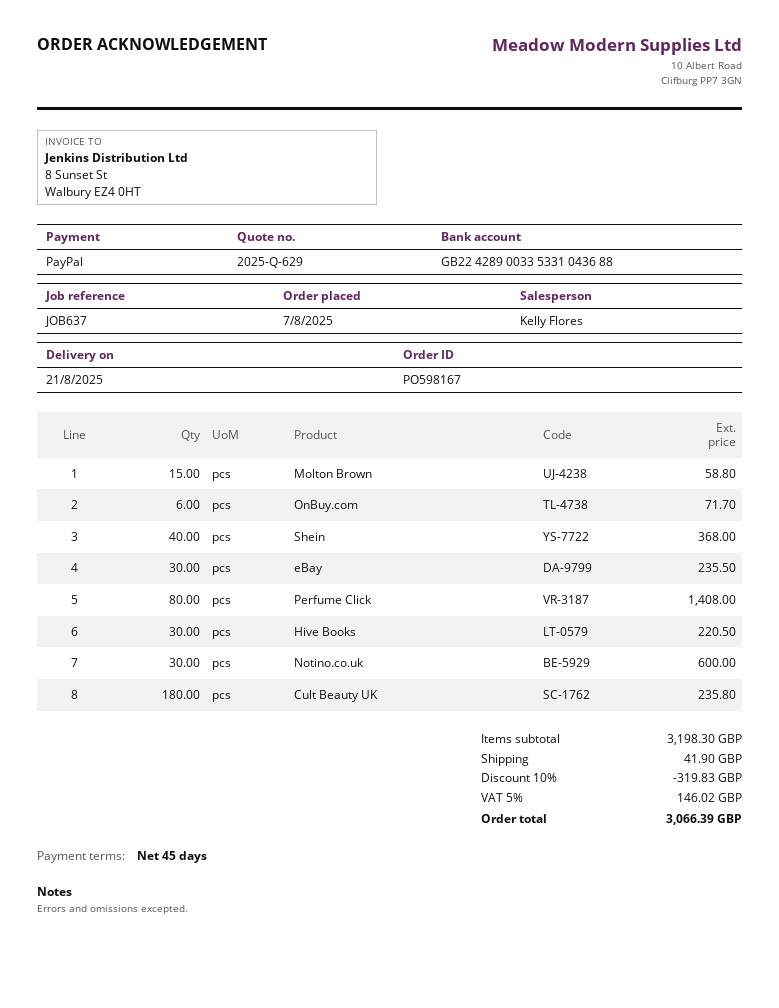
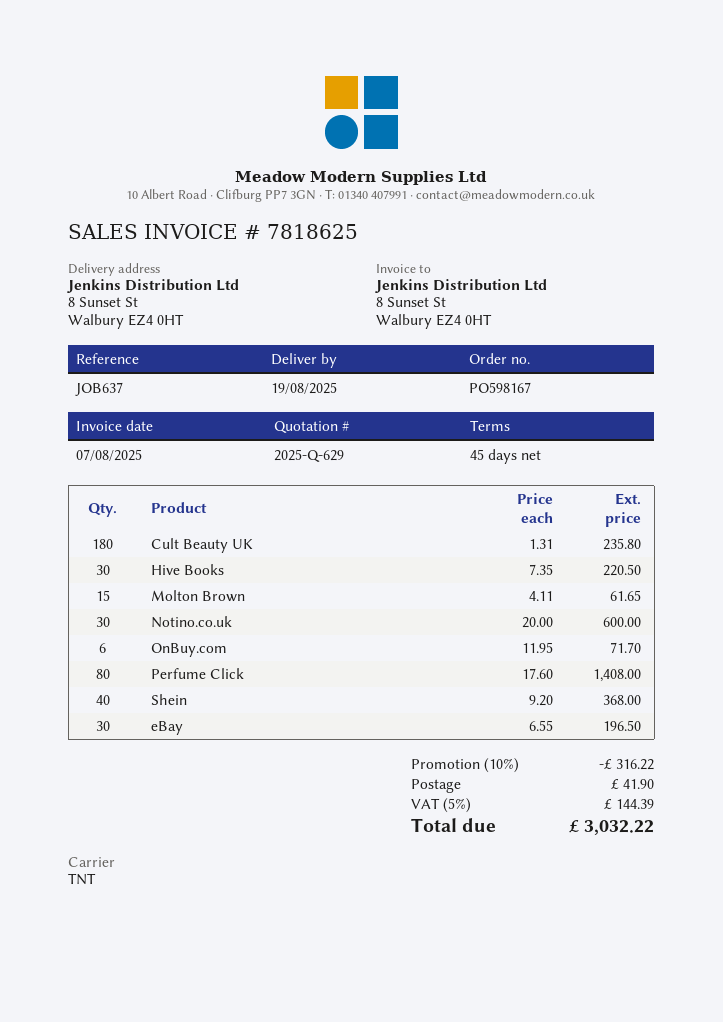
delivery date: 2025-08-21 -> 2025-08-19
Molton Brown: 15 for 58.80 -> 15 for 61.65
eBay: 30 for 235.50 -> 30 for 196.50
discount: 10% = 319.83 -> 10% = 316.22
tax: 5% = 146.02 -> 5% = 144.39
total: 3066.39 -> 3032.22

